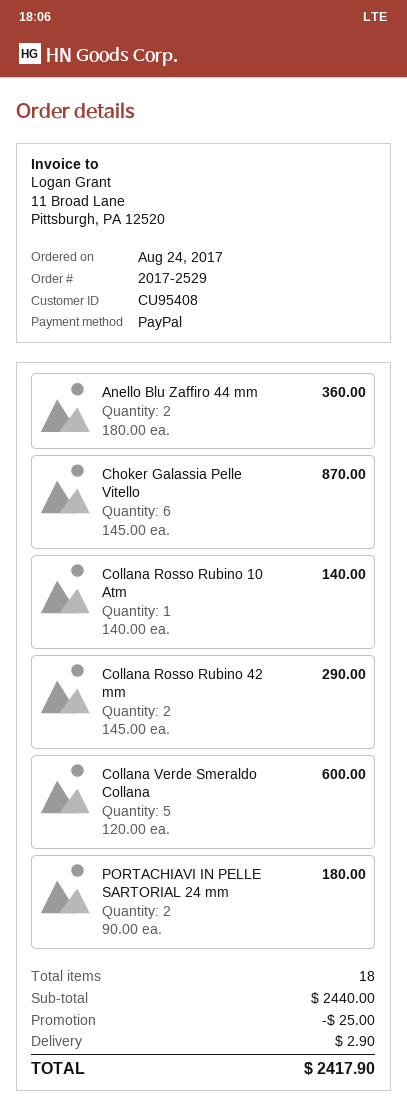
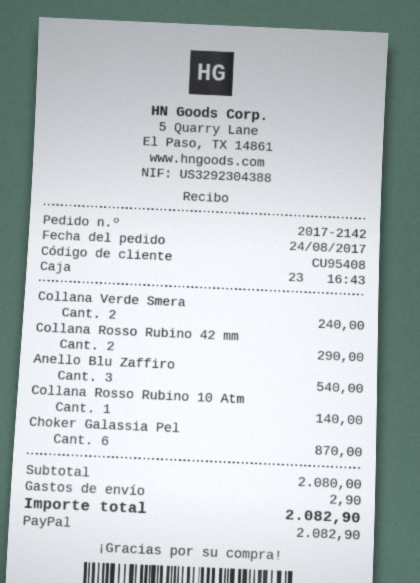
order number: 2017-2529 -> 2017-2142
Anello Blu Zaffiro 44 mm: 2 for 360.00 -> 3 for 540.00
Collana Verde Smeraldo Collana: 5 for 600.00 -> 2 for 240.00
PORTACHIAVI IN PELLE SARTORIAL 24 mm: 2 for 180.00 -> none
subtotal: 2440.00 -> 2080.00
discount: 25.00 -> none
total: 2417.90 -> 2082.90

